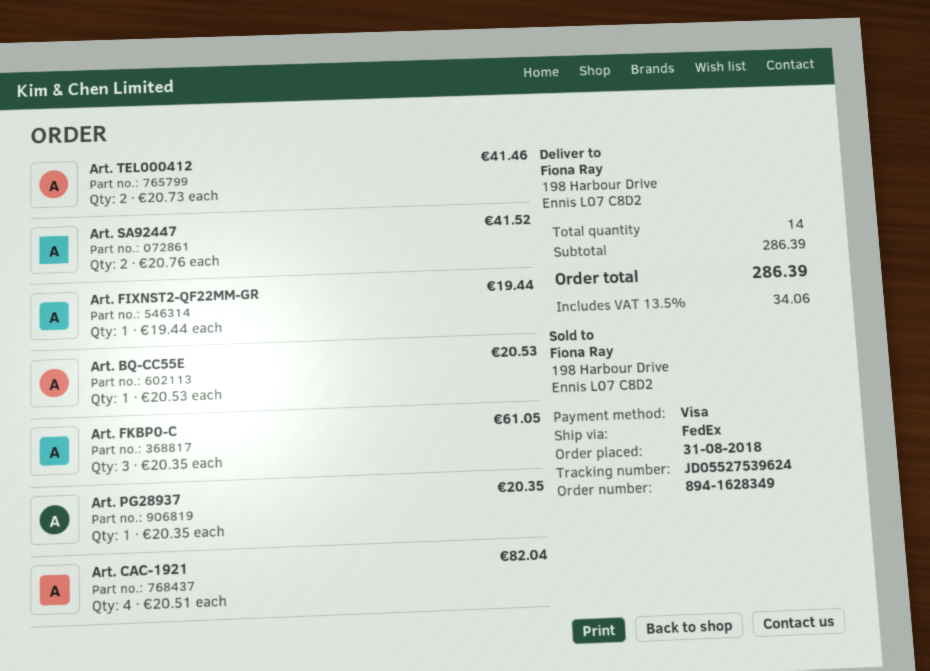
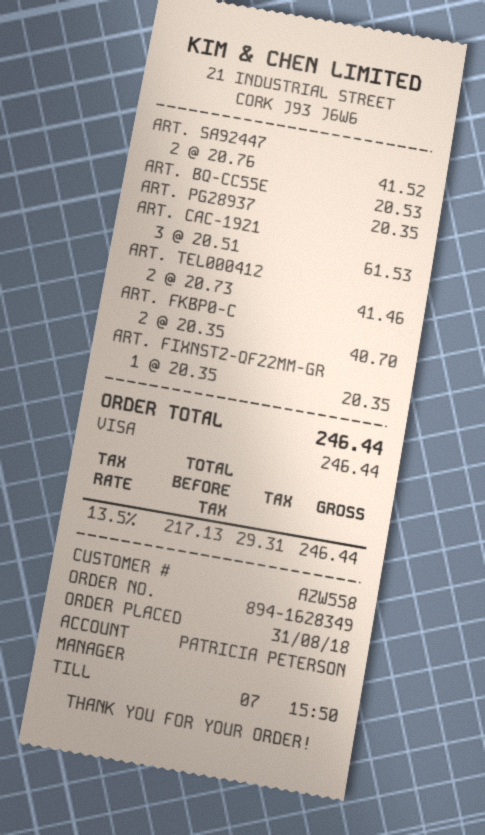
Art. FIXNST2-QF22MM-GR: 1 x 19.44 = 19.44 -> 1 x 20.35 = 20.35
Art. FKBP0-C: 3 x 20.35 = 61.05 -> 2 x 20.35 = 40.70
Art. CAC-1921: 4 x 20.51 = 82.04 -> 3 x 20.51 = 61.53
tax: 13.5% = 34.06 -> 13.5% = 29.31
total: 286.39 -> 246.44

